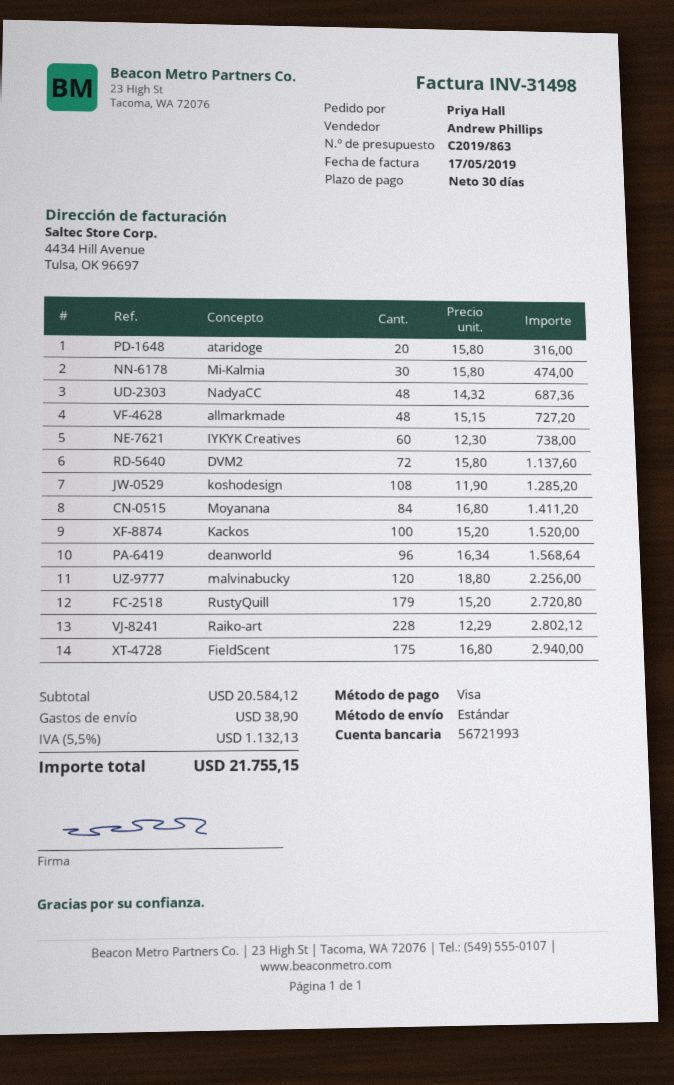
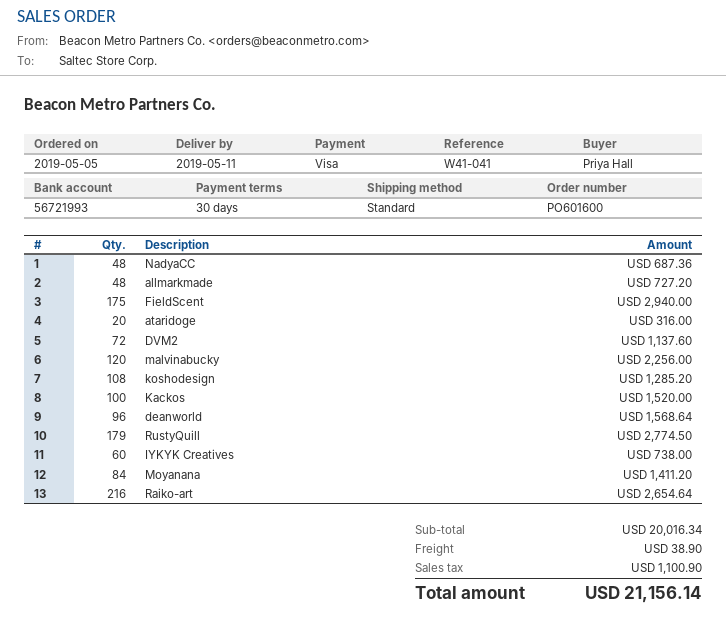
Mi-Kalmia: 30 for 474.00 -> none
RustyQuill: 179 for 2720.80 -> 179 for 2774.50
Raiko-art: 228 for 2802.12 -> 216 for 2654.64
subtotal: 20584.12 -> 20016.34
tax: 1132.13 -> 1100.90
total: 21755.15 -> 21156.14

